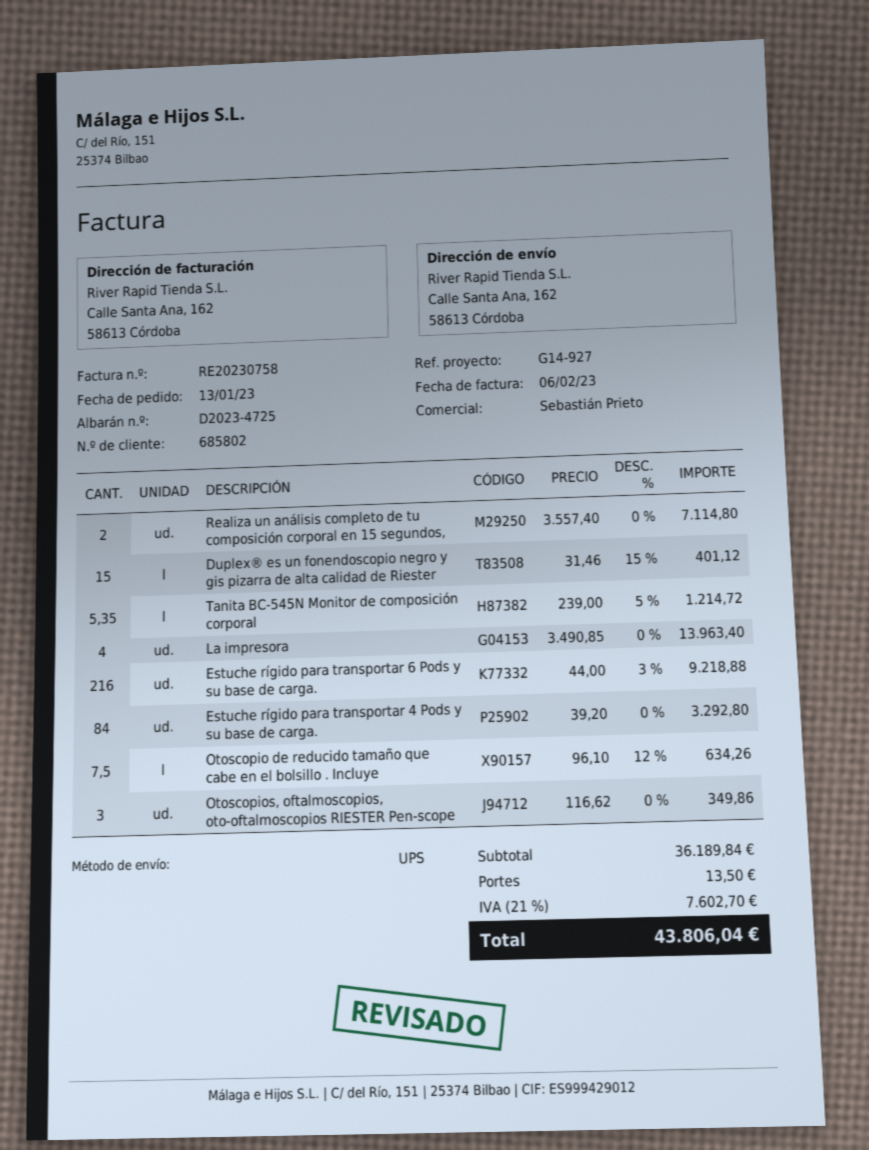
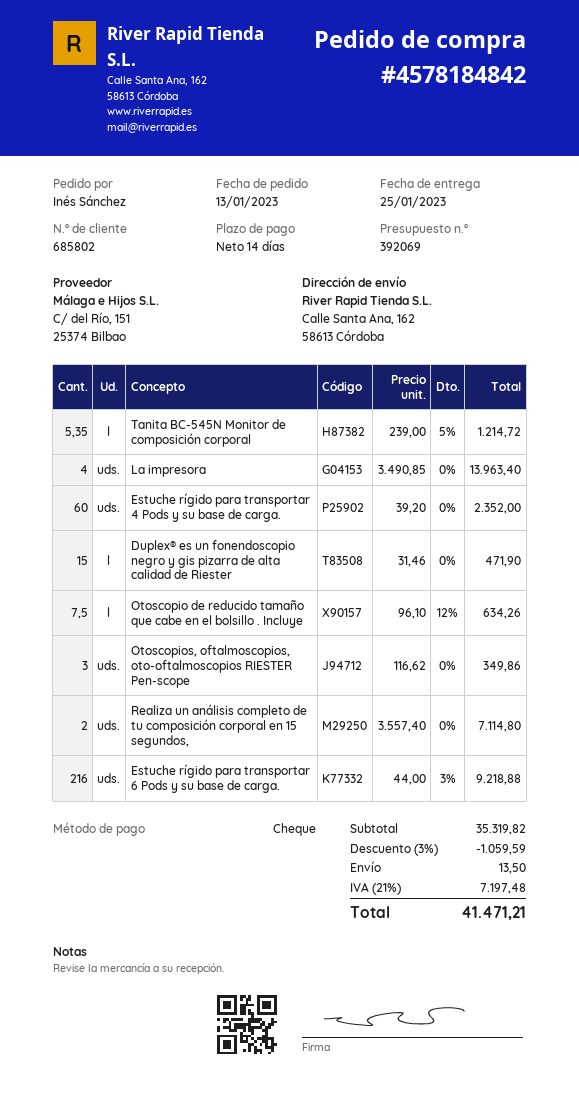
Duplex® es un fonendoscopio negro y gis pizarra de alta calidad de Riester: 15 x 31.46 - 15% = 401.12 -> 15 x 31.46 = 471.90
Estuche rígido para transportar 4 Pods y su base de carga.: 84 x 39.20 = 3292.80 -> 60 x 39.20 = 2352.00
subtotal: 36189.84 -> 35319.82
discount: none -> 3% = 1059.59
tax: 21% = 7602.70 -> 21% = 7197.48
total: 43806.04 -> 41471.21

